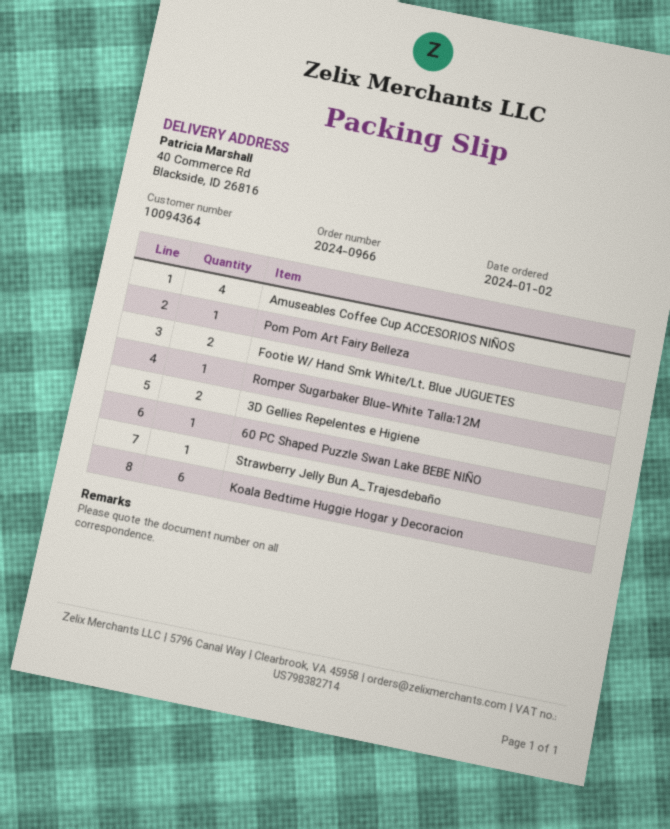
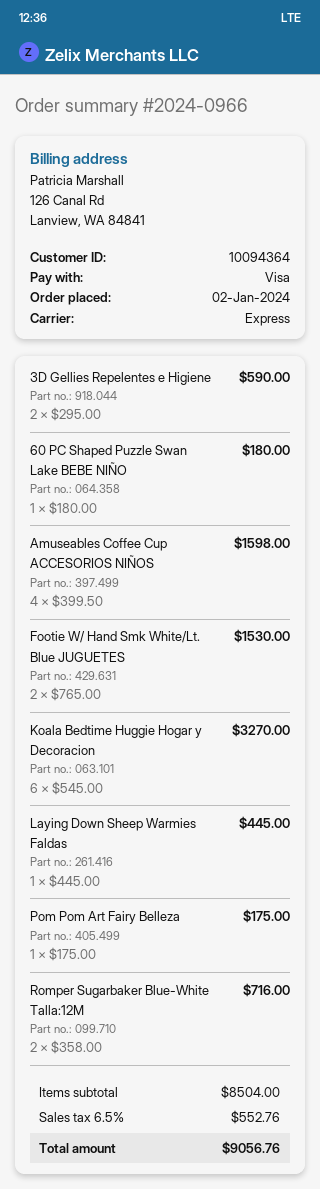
Romper Sugarbaker Blue-White Talla:12M: 1 -> 2
Strawberry Jelly Bun A_Trajesdebaño: 1 -> none
Laying Down Sheep Warmies Faldas: none -> 1

